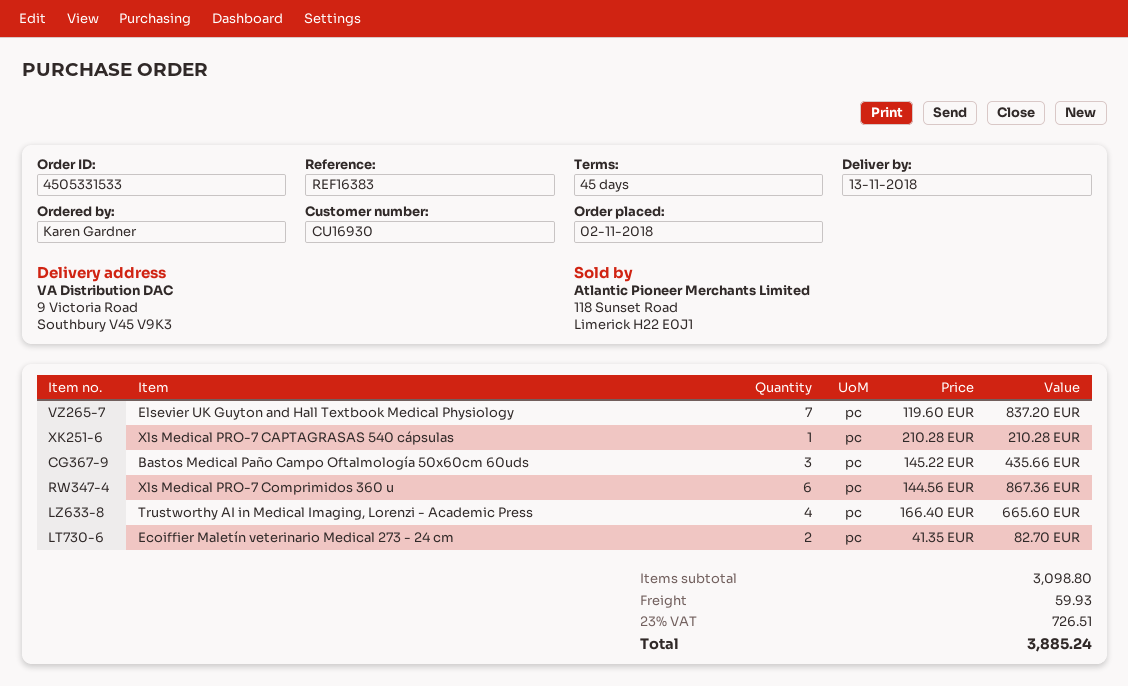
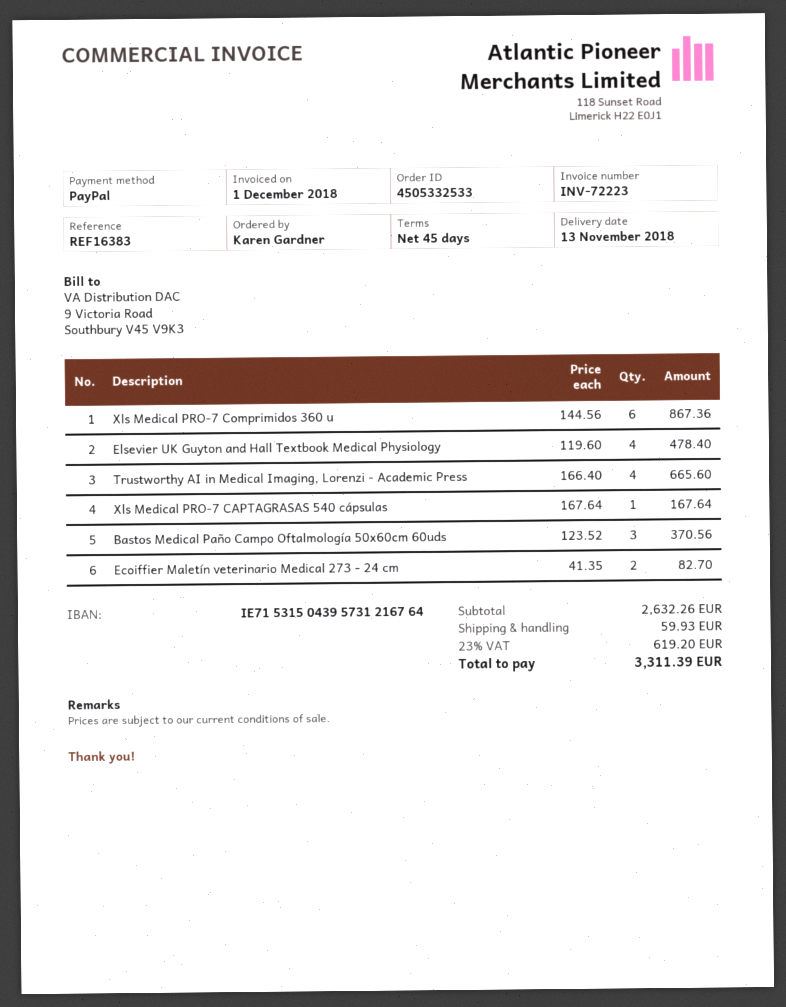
order number: 4505331533 -> 4505332533
Elsevier UK Guyton and Hall Textbook Medical Physiology: 7 x 119.60 = 837.20 -> 4 x 119.60 = 478.40
Xls Medical PRO-7 CAPTAGRASAS 540 cápsulas: 1 x 210.28 = 210.28 -> 1 x 167.64 = 167.64
Bastos Medical Paño Campo Oftalmología 50x60cm 60uds: 3 x 145.22 = 435.66 -> 3 x 123.52 = 370.56
subtotal: 3098.80 -> 2632.26
tax: 23% = 726.51 -> 23% = 619.20
total: 3885.24 -> 3311.39

